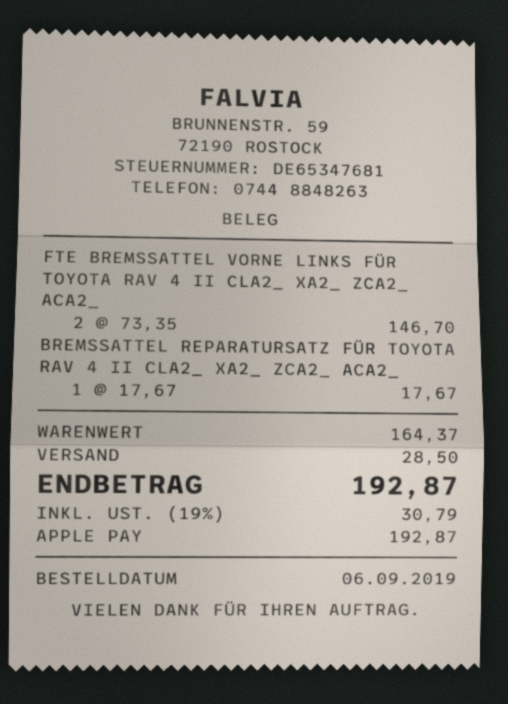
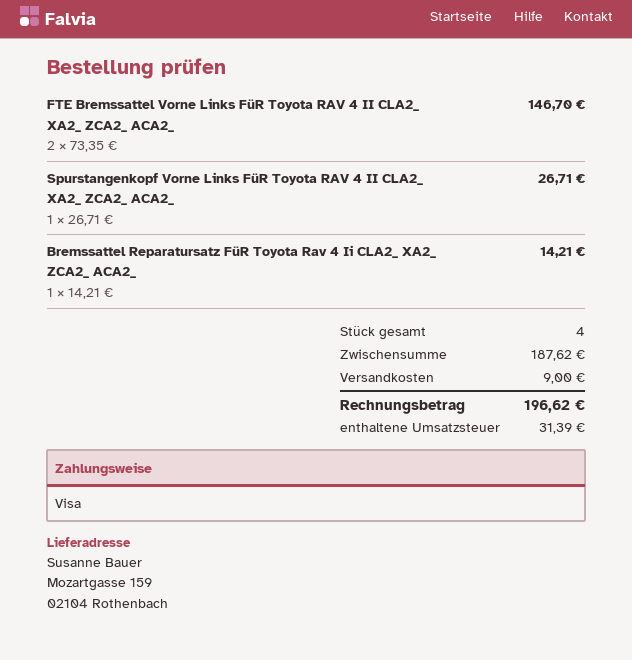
payment method: Apple Pay -> Visa
BREMSSATTEL REPARATURSATZ FÜR TOYOTA RAV 4 II CLA2_ XA2_ ZCA2_ ACA2_: 1 x 17.67 = 17.67 -> 1 x 14.21 = 14.21
Spurstangenkopf Vorne Links FüR Toyota RAV 4 II CLA2_ XA2_ ZCA2_ ACA2_: none -> 1 x 26.71 = 26.71
subtotal: 164.37 -> 187.62
shipping: 28.50 -> 9.00
tax: 30.79 -> 31.39
total: 192.87 -> 196.62

